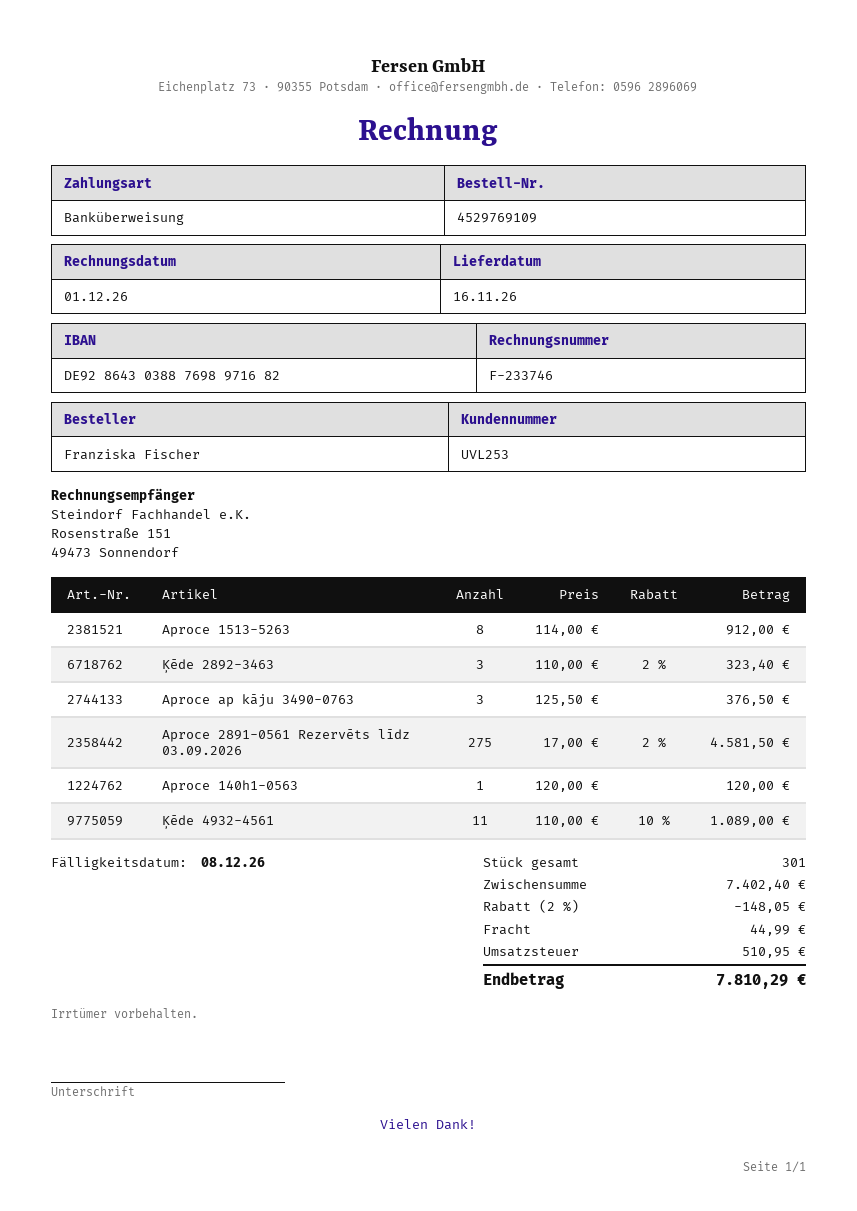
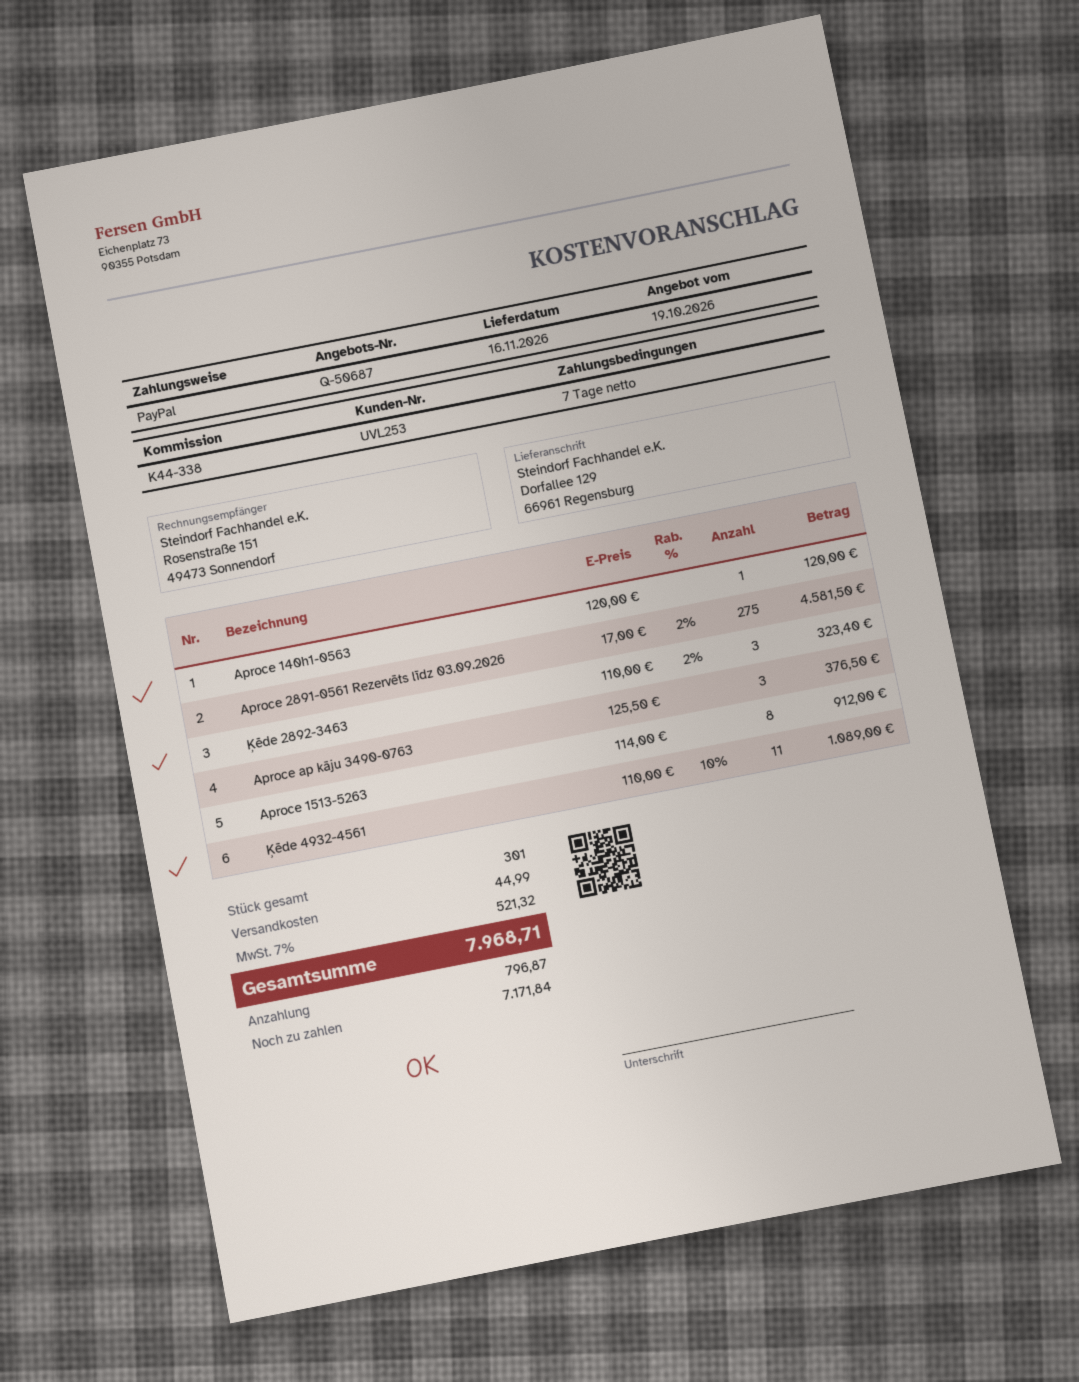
payment method: bank transfer -> PayPal
discount: 2% = 148.05 -> none
tax: 510.95 -> 521.32
total: 7810.29 -> 7968.71

